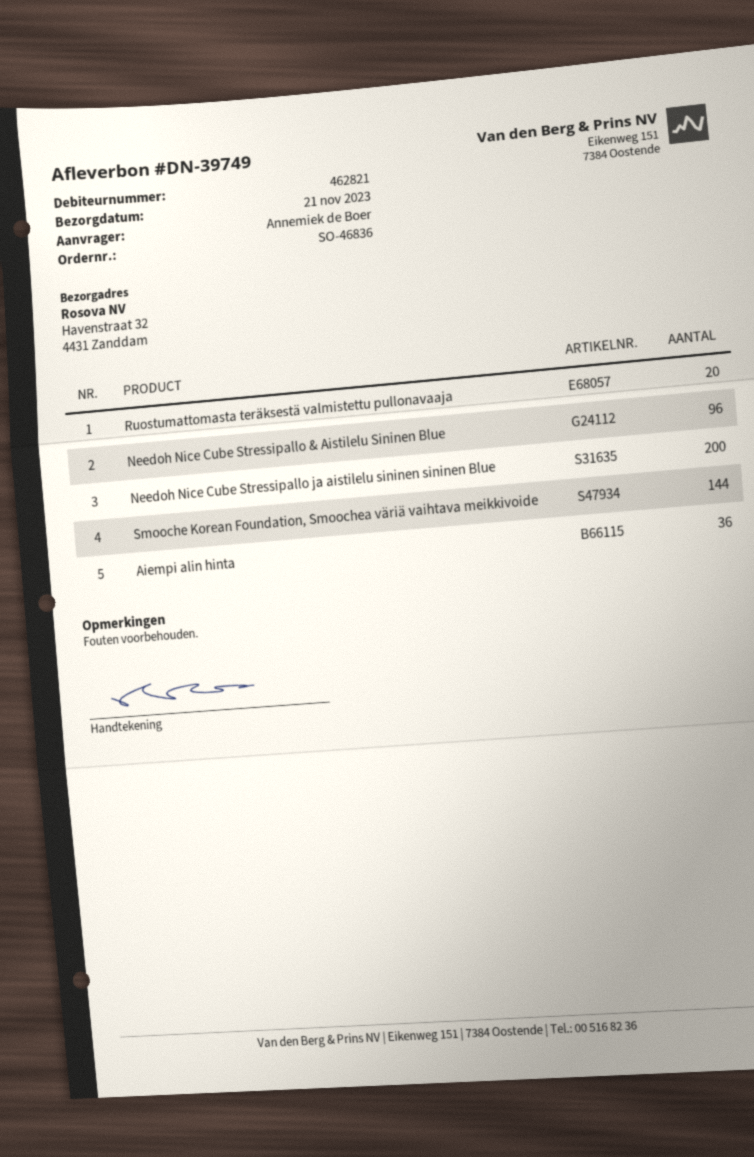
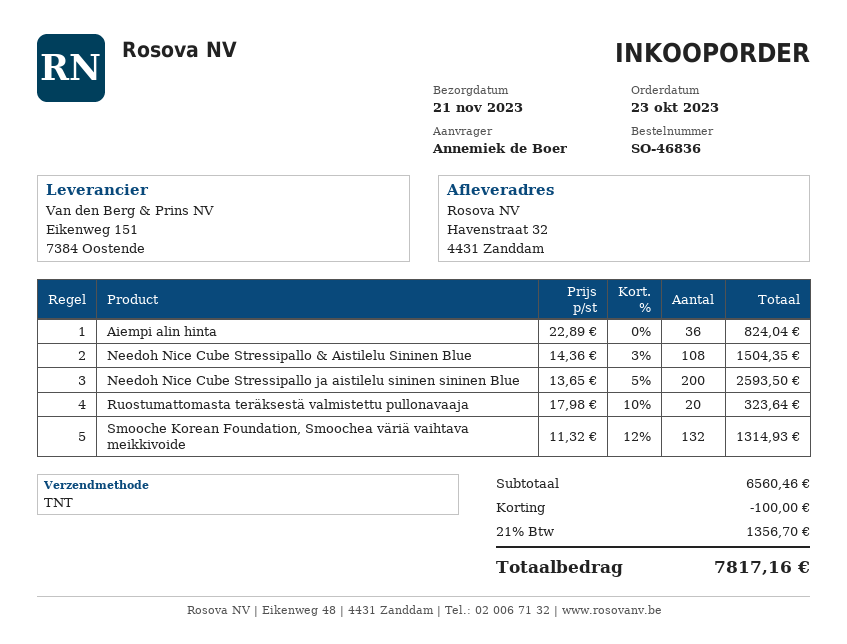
Needoh Nice Cube Stressipallo & Aistilelu Sininen Blue: 96 -> 108
Smooche Korean Foundation, Smoochea väriä vaihtava meikkivoide: 144 -> 132

